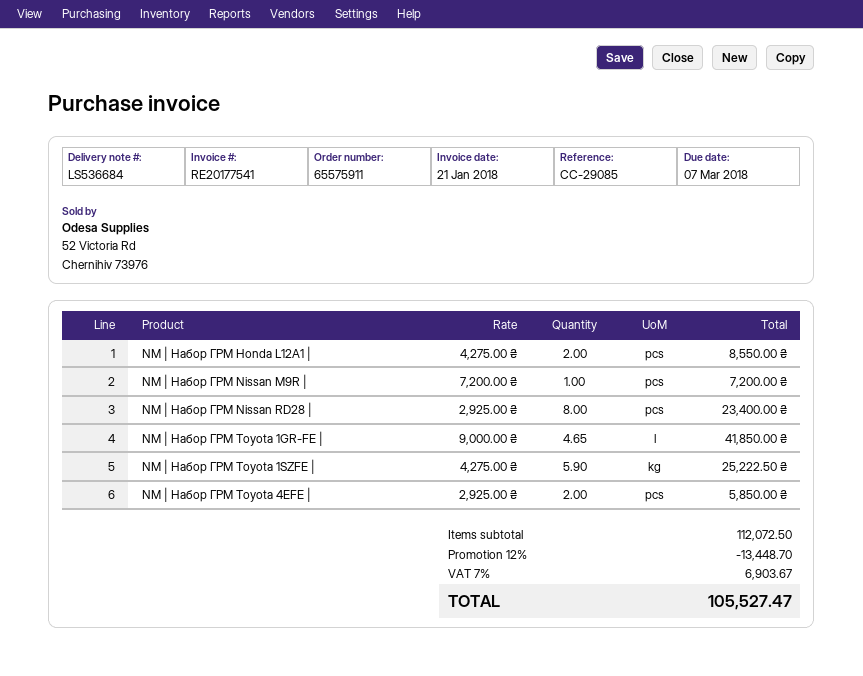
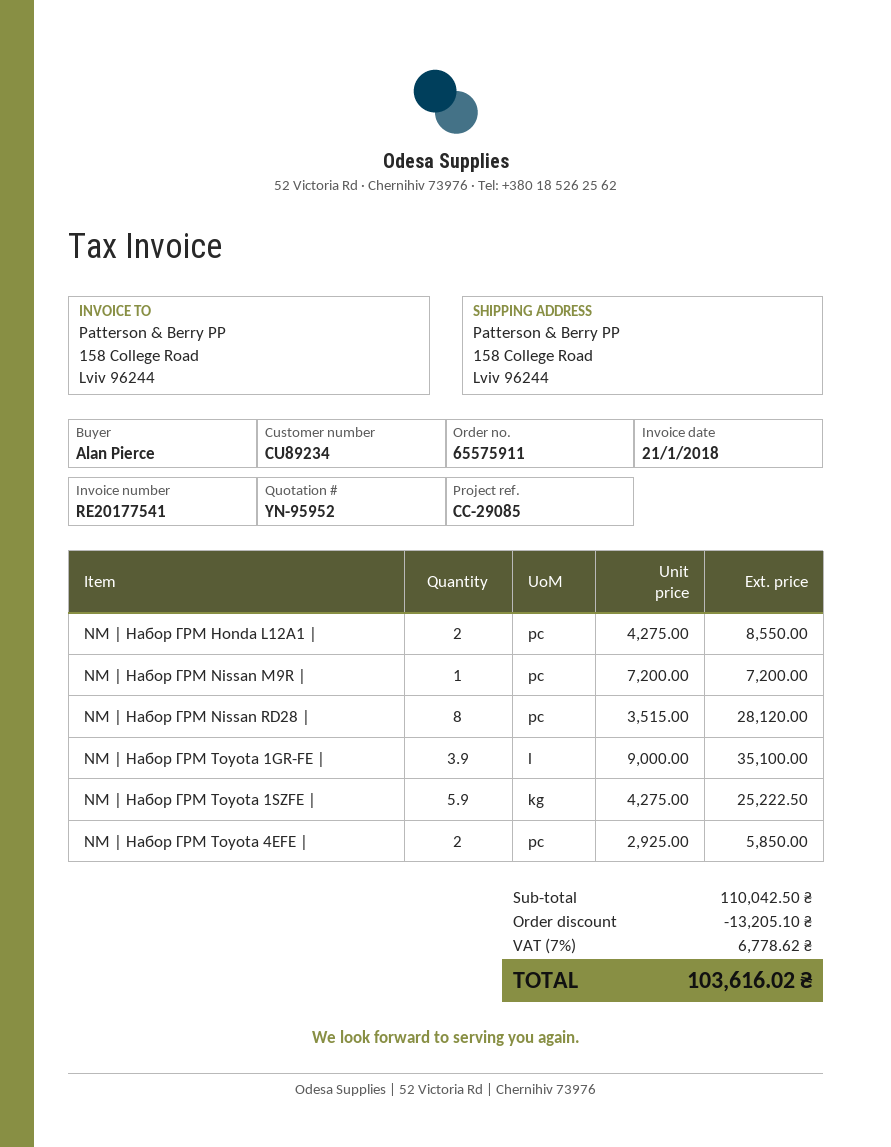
NM | Набор ГРМ Nissan RD28 |: 8 x 2925.00 = 23400.00 -> 8 x 3515.00 = 28120.00
NM | Набор ГРМ Toyota 1GR-FE |: 4.65 x 9000.00 = 41850.00 -> 3.9 x 9000.00 = 35100.00
subtotal: 112072.50 -> 110042.50
discount: 13448.70 -> 13205.10
tax: 7% = 6903.67 -> 7% = 6778.62
total: 105527.47 -> 103616.02

